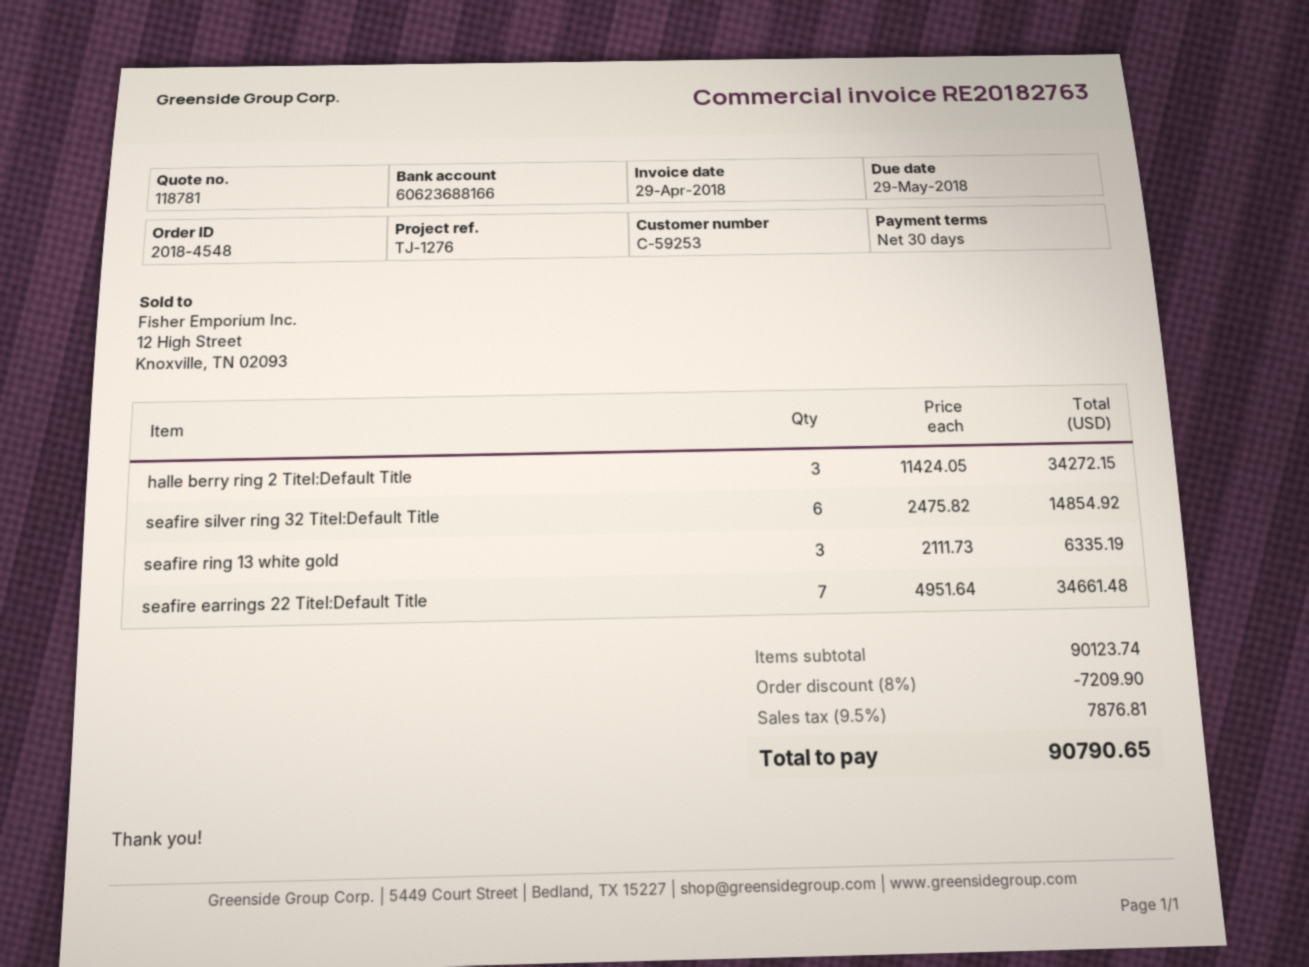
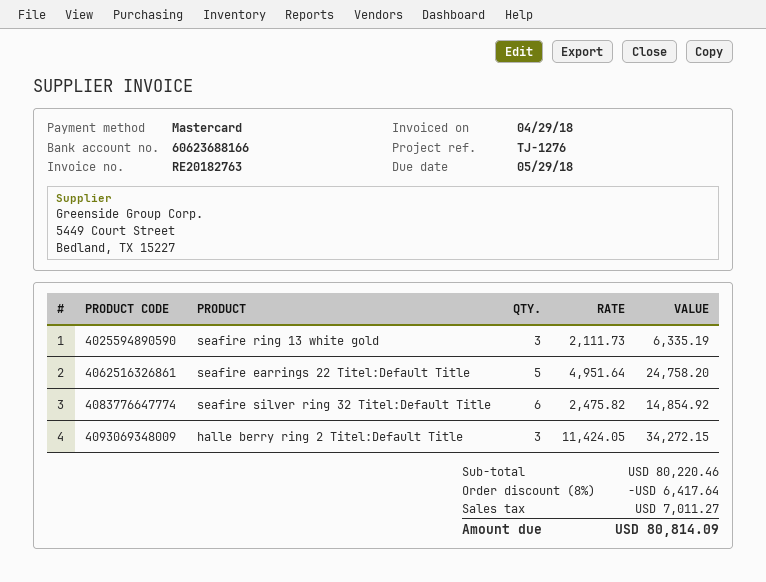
seafire earrings 22 Titel:Default Title: 7 x 4951.64 = 34661.48 -> 5 x 4951.64 = 24758.20
subtotal: 90123.74 -> 80220.46
discount: 8% = 7209.90 -> 8% = 6417.64
tax: 7876.81 -> 7011.27
total: 90790.65 -> 80814.09

